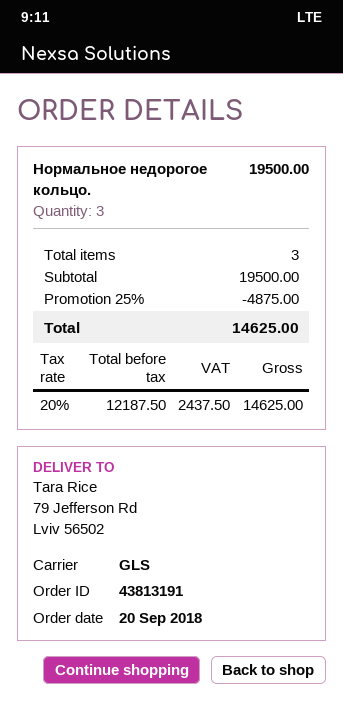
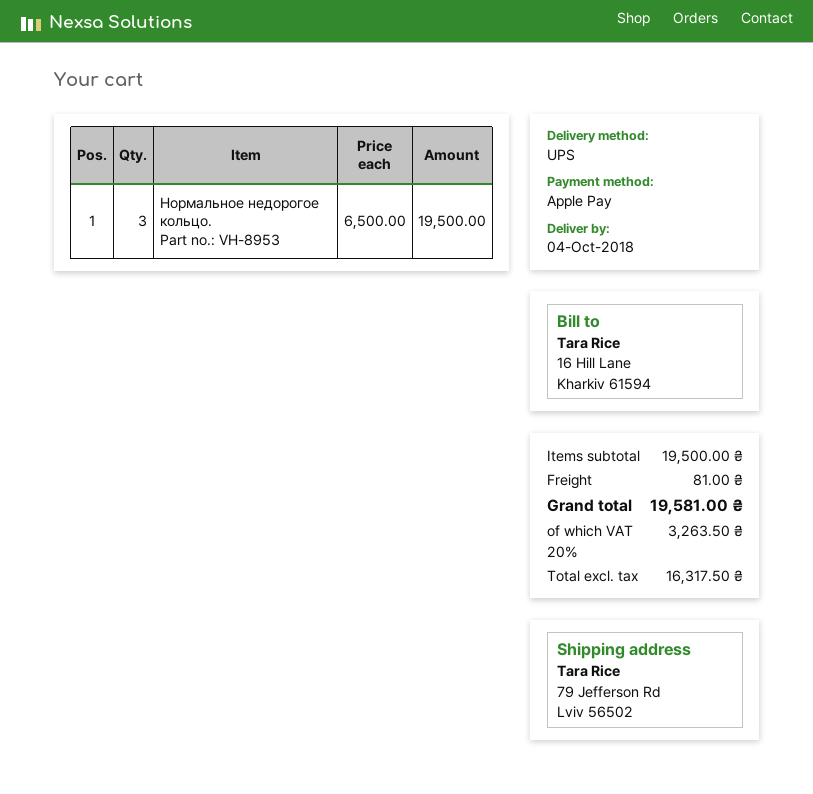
shipping method: GLS -> UPS
discount: 25% = 4875.00 -> none
shipping: none -> 81.00
net: 12187.50 -> 16317.50
tax: 20% = 2437.50 -> 20% = 3263.50
total: 14625.00 -> 19581.00

